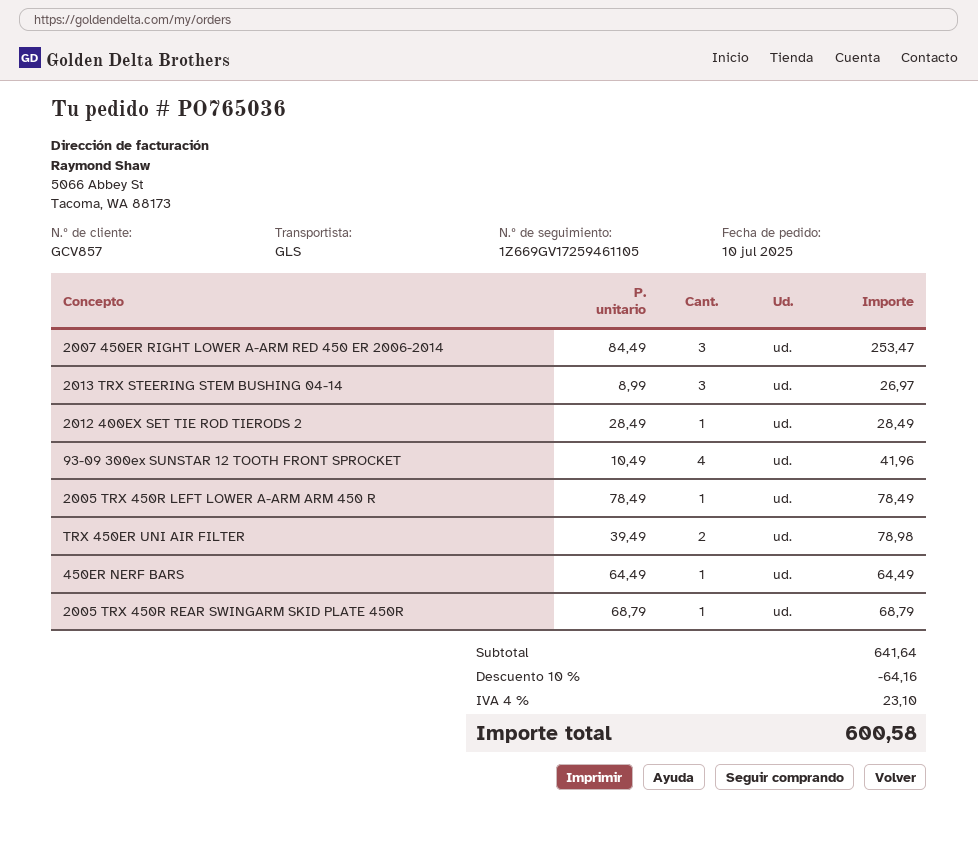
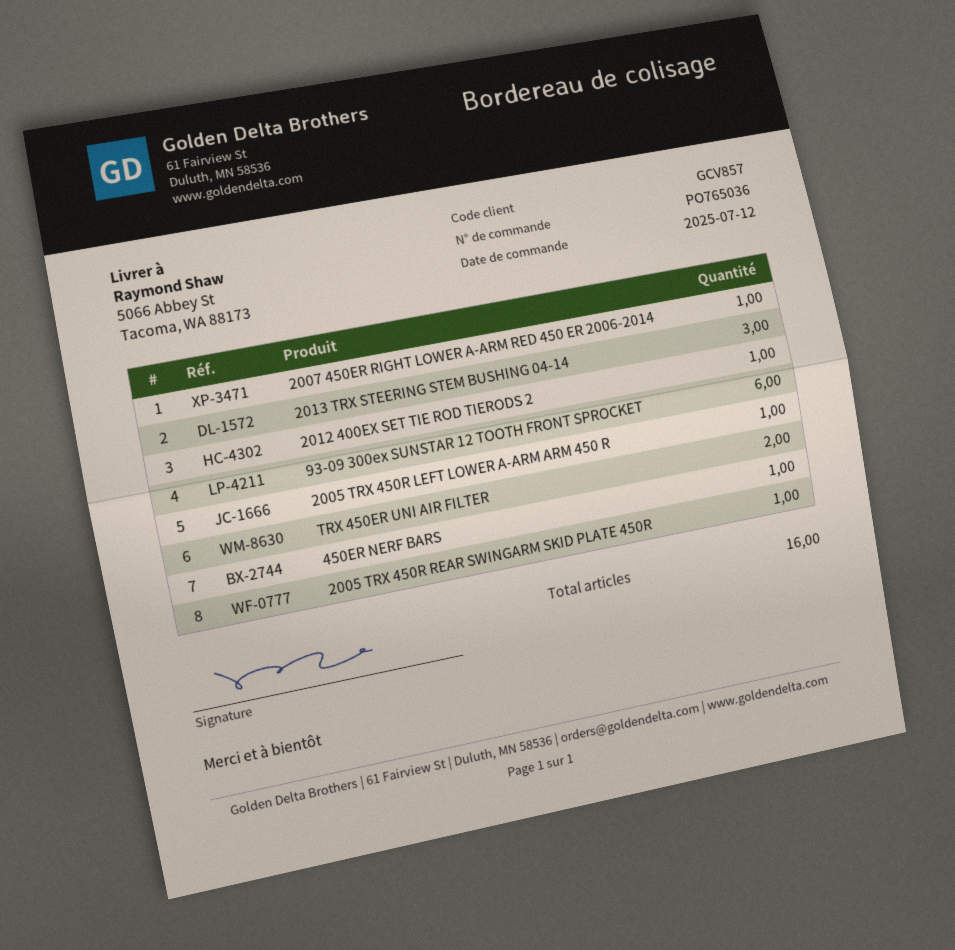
order date: 2025-07-10 -> 2025-07-12
2007 450ER RIGHT LOWER A-ARM RED 450 ER 2006-2014: 3 -> 1
93-09 300ex SUNSTAR 12 TOOTH FRONT SPROCKET: 4 -> 6

